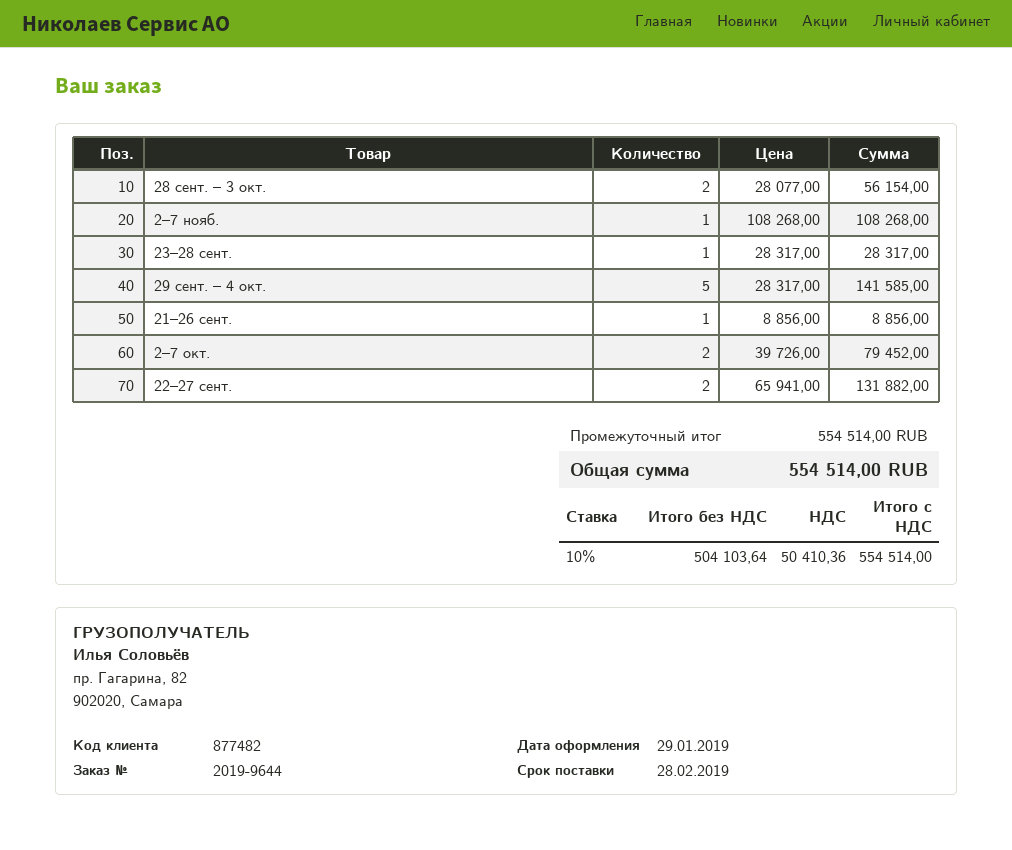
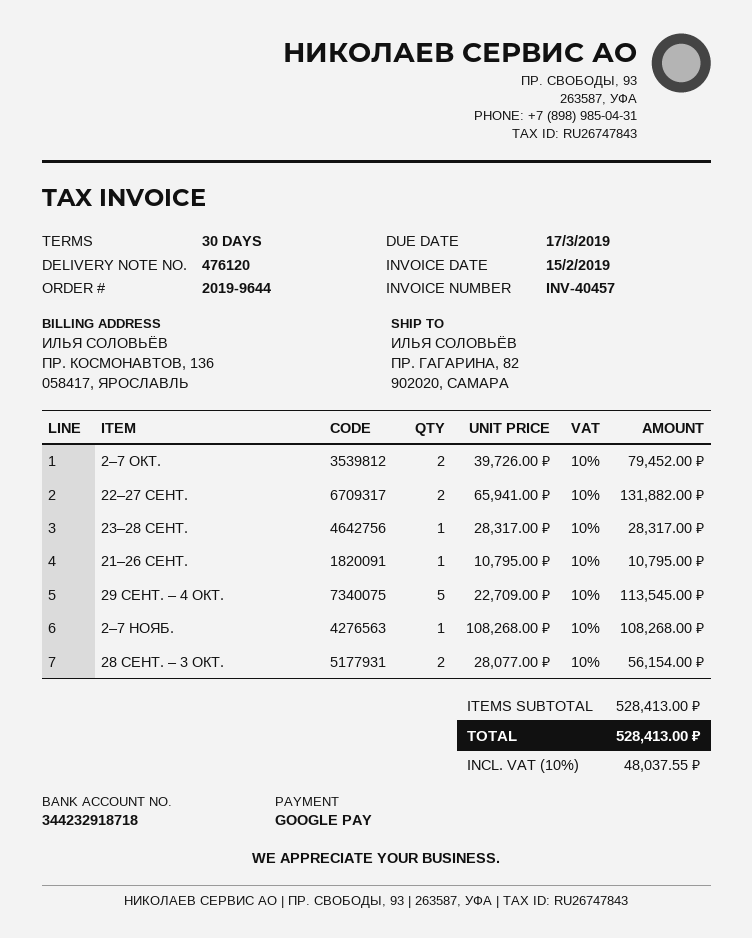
29 сент. – 4 окт.: 5 x 28317.00 = 141585.00 -> 5 x 22709.00 = 113545.00
21–26 сент.: 1 x 8856.00 = 8856.00 -> 1 x 10795.00 = 10795.00
subtotal: 554514.00 -> 528413.00
tax: 10% = 50410.36 -> 10% = 48037.55
total: 554514.00 -> 528413.00

